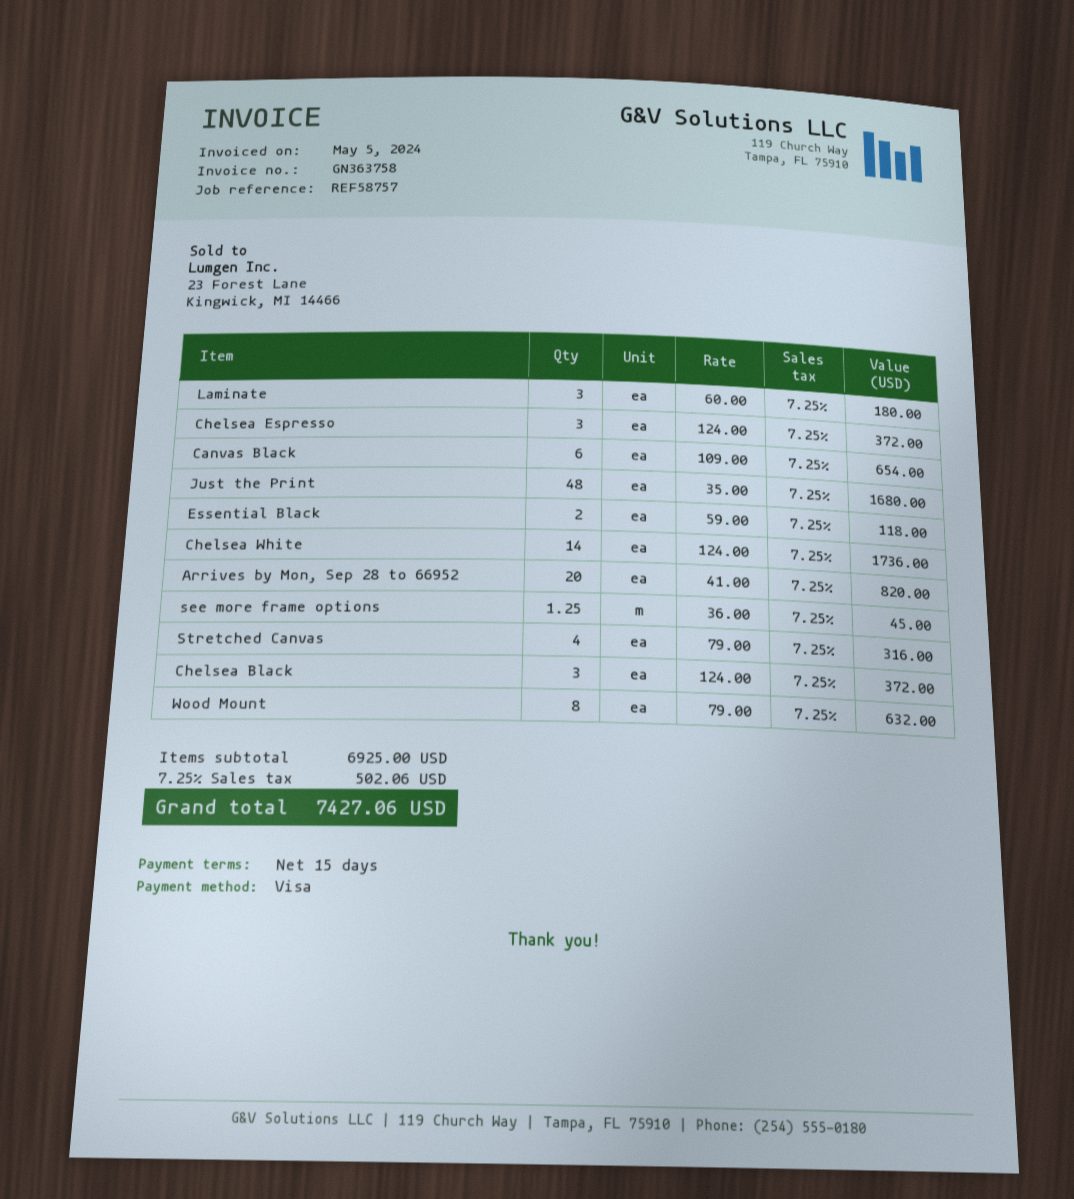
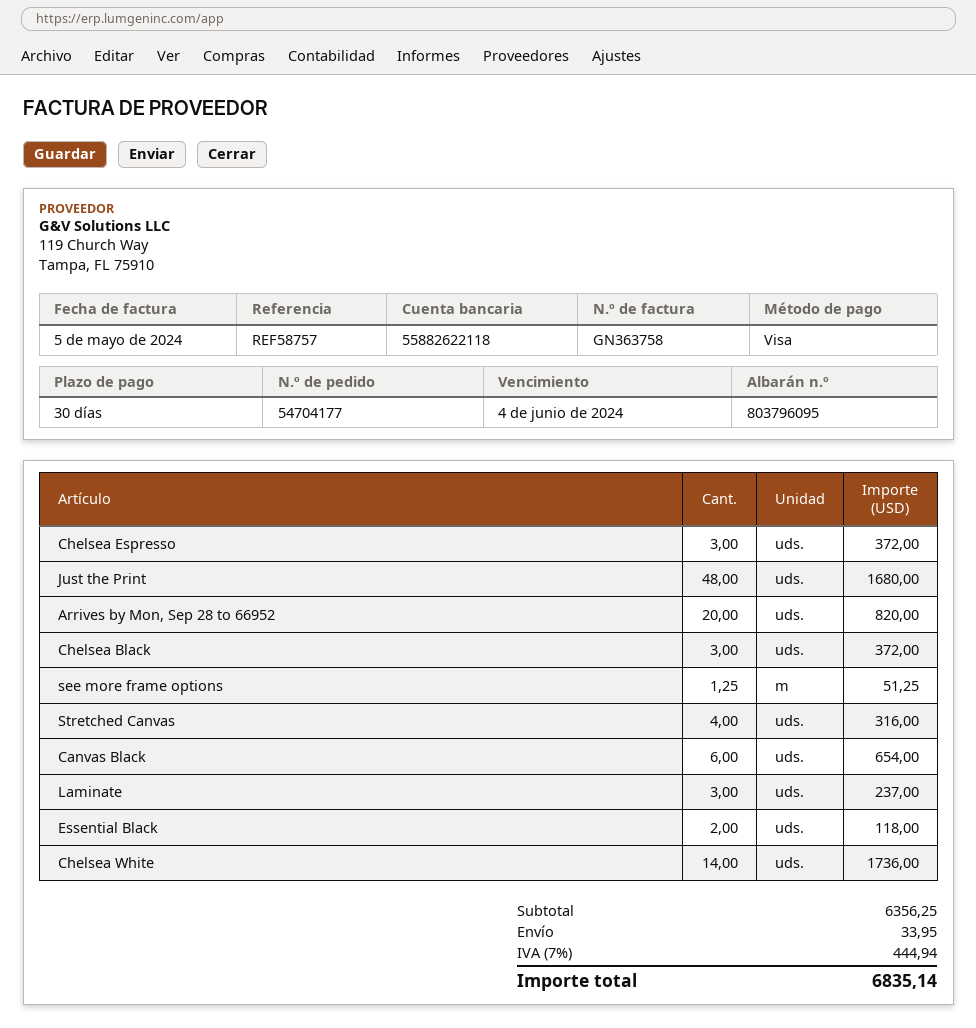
payment terms: 15 days -> 30 days
Laminate: 3 for 180.00 -> 3 for 237.00
see more frame options: 1.25 for 45.00 -> 1.25 for 51.25
Wood Mount: 8 for 632.00 -> none
subtotal: 6925.00 -> 6356.25
shipping: none -> 33.95
tax: 7.25% = 502.06 -> 7% = 444.94
total: 7427.06 -> 6835.14

